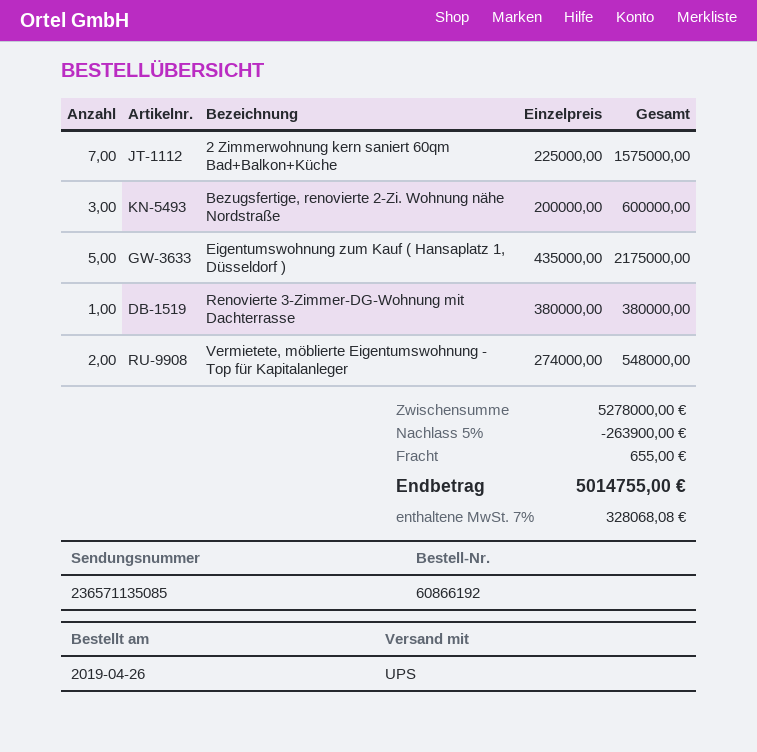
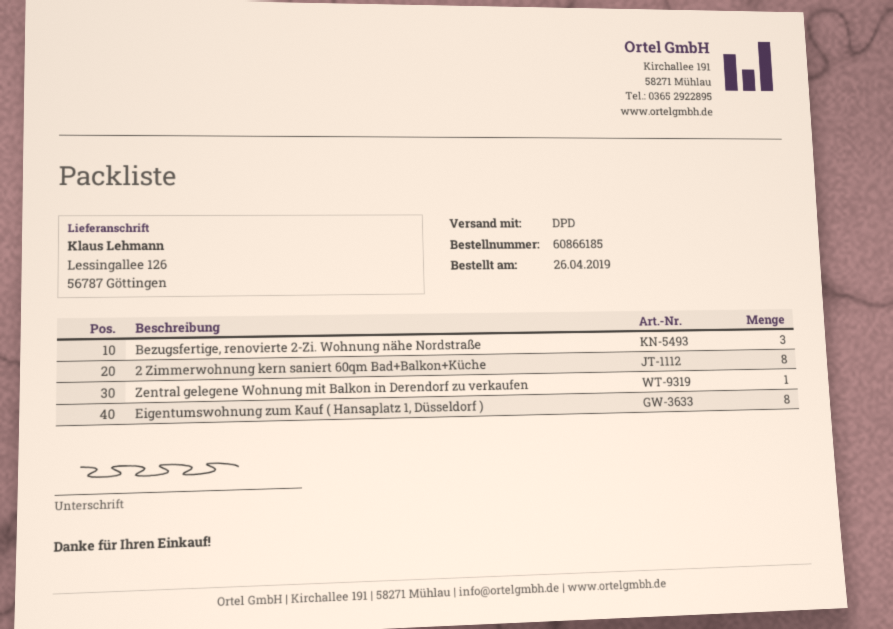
order number: 60866192 -> 60866185
shipping method: UPS -> DPD
2 Zimmerwohnung kern saniert 60qm Bad+Balkon+Küche: 7 -> 8
Eigentumswohnung zum Kauf ( Hansaplatz 1, Düsseldorf ): 5 -> 8
Renovierte 3-Zimmer-DG-Wohnung mit Dachterrasse: 1 -> none
Vermietete, möblierte Eigentumswohnung - Top für Kapitalanleger: 2 -> none
Zentral gelegene Wohnung mit Balkon in Derendorf zu verkaufen: none -> 1

